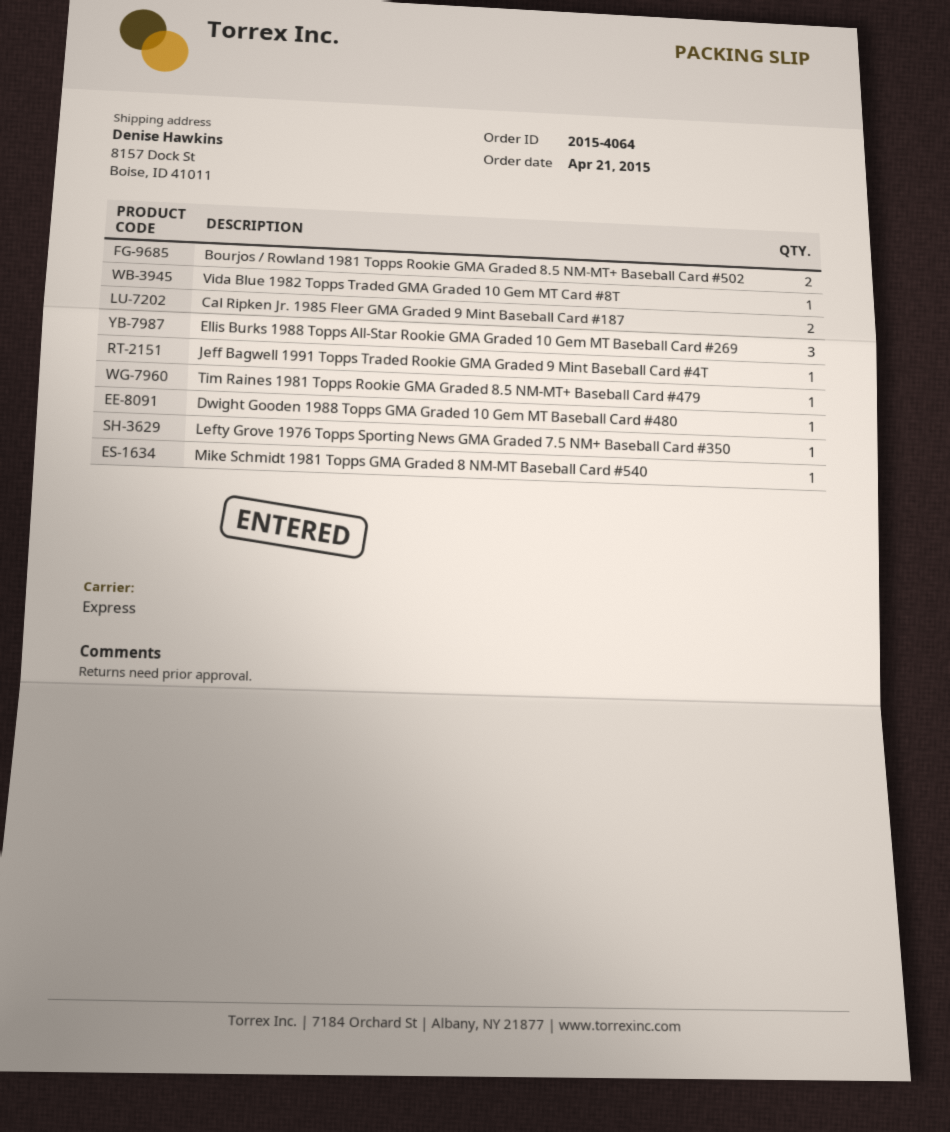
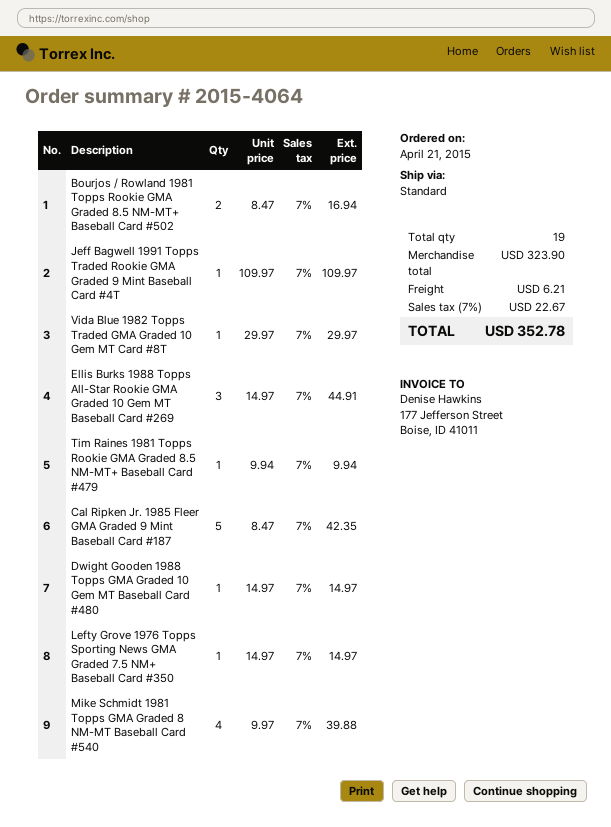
shipping method: express -> standard
Cal Ripken Jr. 1985 Fleer GMA Graded 9 Mint Baseball Card #187: 2 -> 5
Mike Schmidt 1981 Topps GMA Graded 8 NM-MT Baseball Card #540: 1 -> 4

